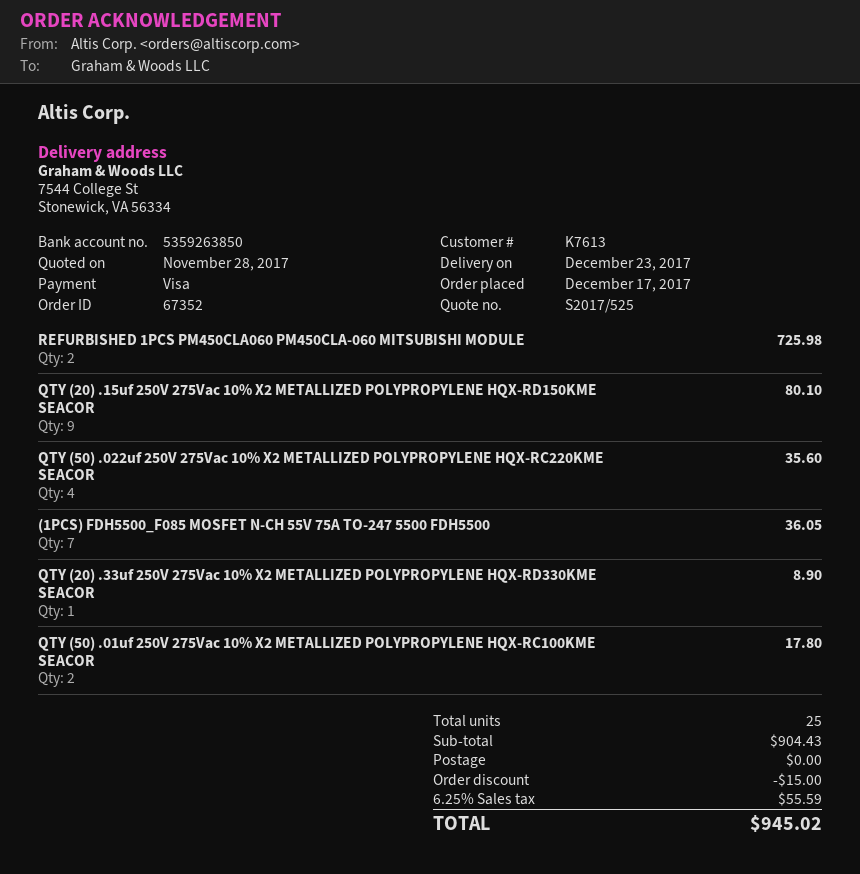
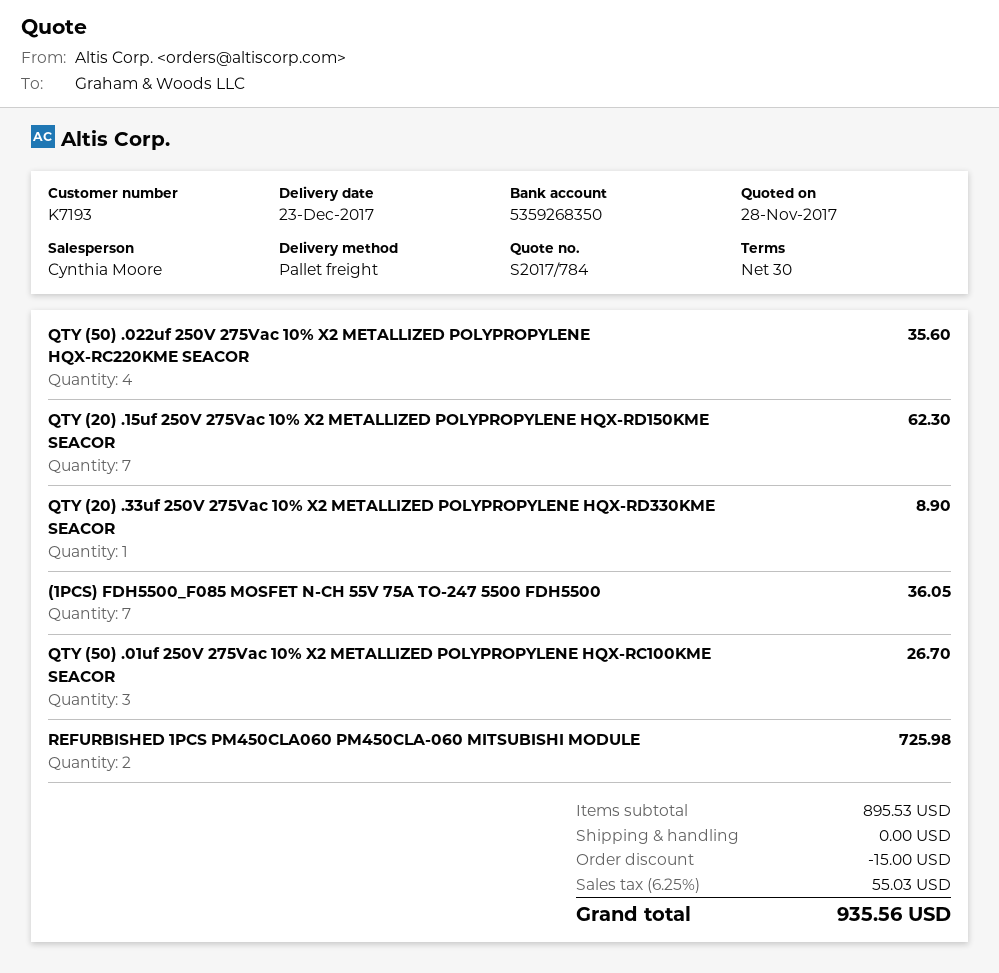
quote number: S2017/525 -> S2017/784
customer number: K7613 -> K7193
bank account: 5359263850 -> 5359268350
QTY (20) .15uf 250V 275Vac 10% X2 METALLIZED POLYPROPYLENE HQX-RD150KME SEACOR: 9 for 80.10 -> 7 for 62.30
QTY (50) .01uf 250V 275Vac 10% X2 METALLIZED POLYPROPYLENE HQX-RC100KME SEACOR: 2 for 17.80 -> 3 for 26.70
subtotal: 904.43 -> 895.53
tax: 6.25% = 55.59 -> 6.25% = 55.03
total: 945.02 -> 935.56

